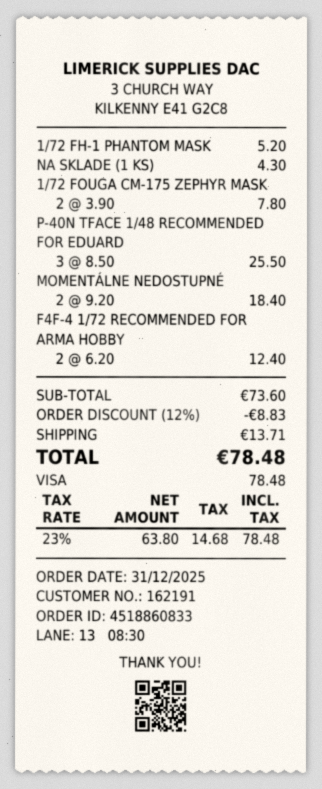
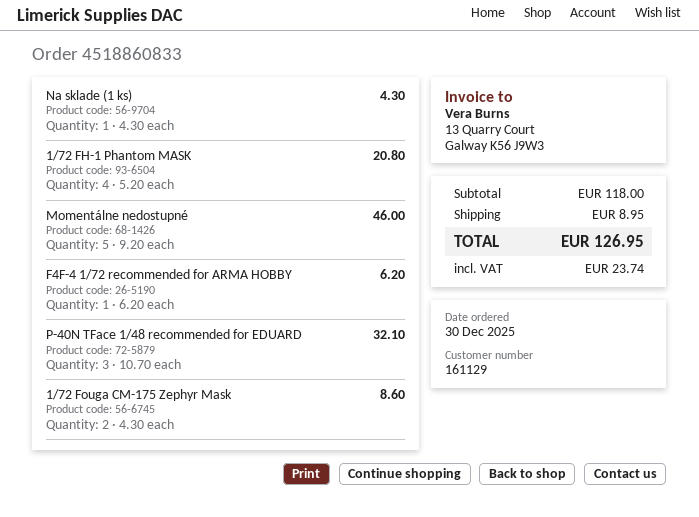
order date: 2025-12-31 -> 2025-12-30
customer number: 162191 -> 161129
1/72 FH-1 PHANTOM MASK: 1 x 5.20 = 5.20 -> 4 x 5.20 = 20.80
1/72 FOUGA CM-175 ZEPHYR MASK: 2 x 3.90 = 7.80 -> 2 x 4.30 = 8.60
P-40N TFACE 1/48 RECOMMENDED FOR EDUARD: 3 x 8.50 = 25.50 -> 3 x 10.70 = 32.10
MOMENTÁLNE NEDOSTUPNÉ: 2 x 9.20 = 18.40 -> 5 x 9.20 = 46.00
F4F-4 1/72 RECOMMENDED FOR ARMA HOBBY: 2 x 6.20 = 12.40 -> 1 x 6.20 = 6.20
subtotal: 73.60 -> 118.00
discount: 12% = 8.83 -> none
shipping: 13.71 -> 8.95
tax: 14.68 -> 23.74
total: 78.48 -> 126.95

